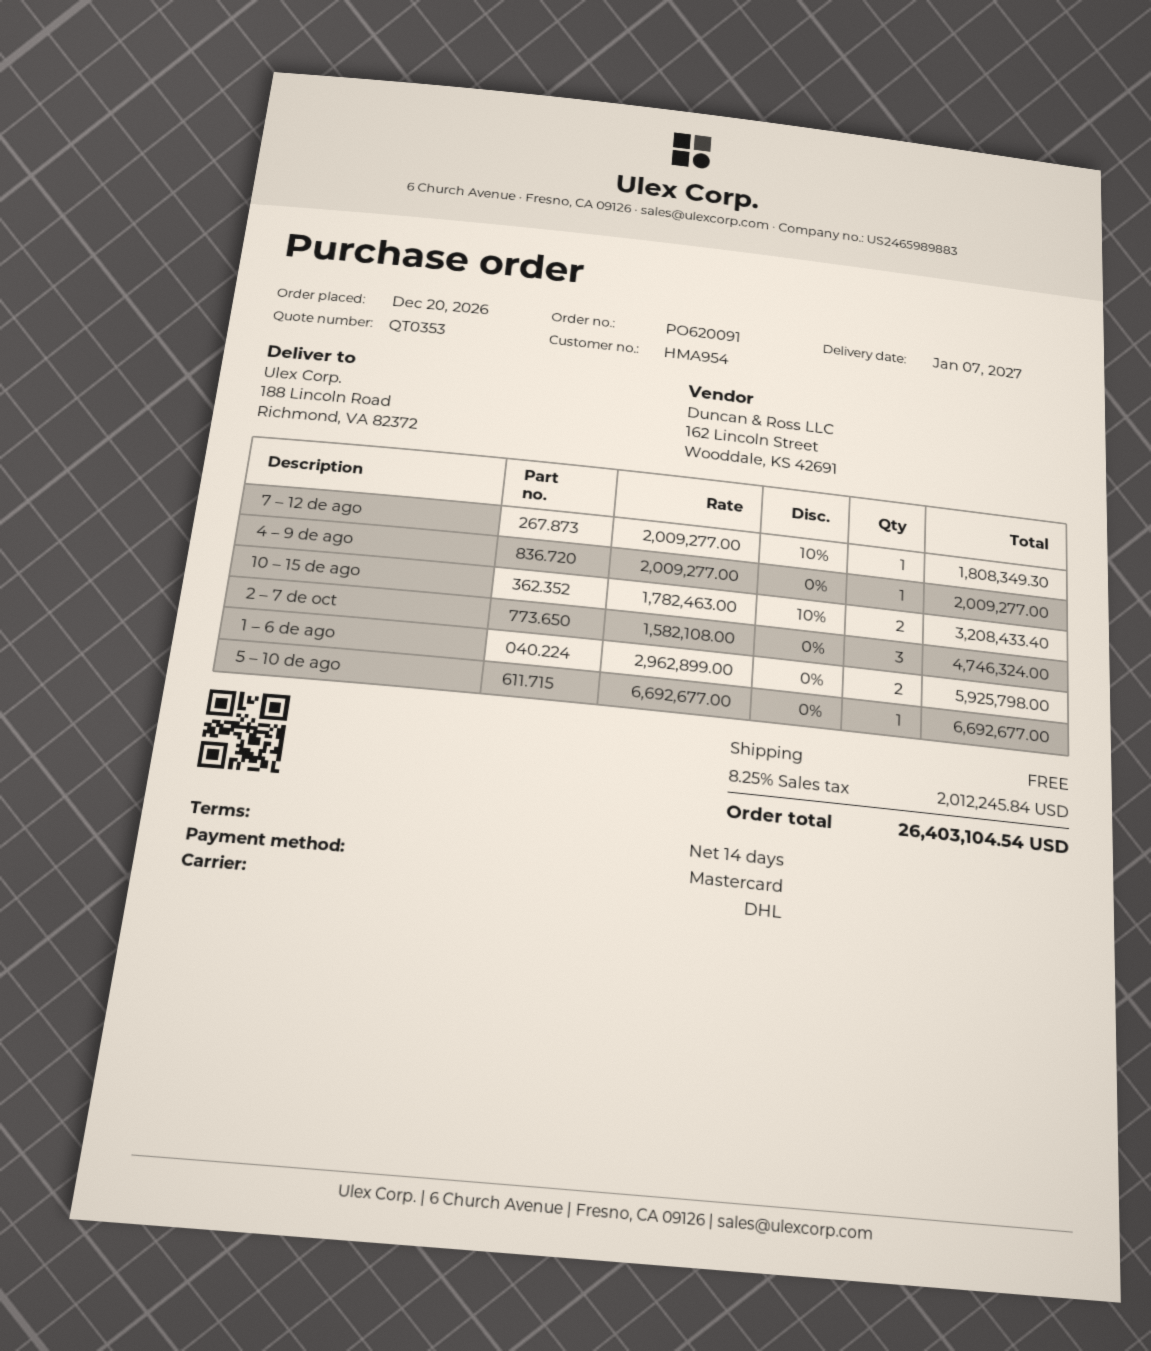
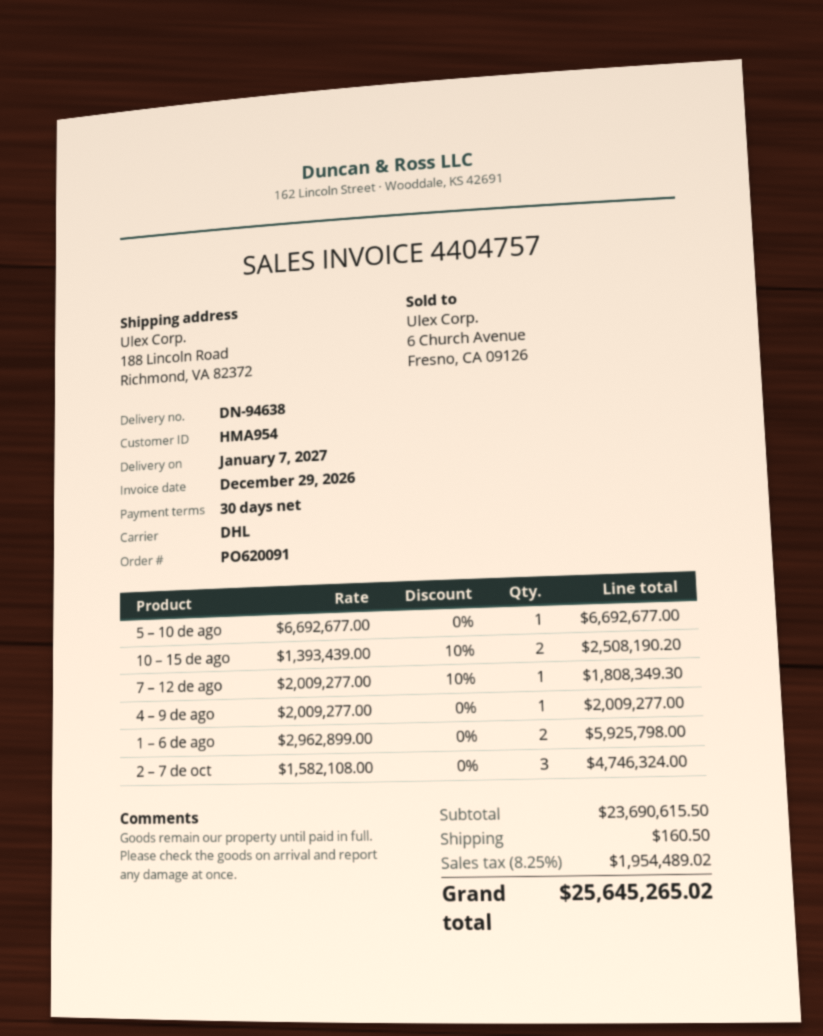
payment terms: 14 days -> 30 days
10 – 15 de ago: 2 x 1782463.00 - 10% = 3208433.40 -> 2 x 1393439.00 - 10% = 2508190.20
shipping: 0.00 -> 160.50
tax: 8.25% = 2012245.84 -> 8.25% = 1954489.02
total: 26403104.54 -> 25645265.02

